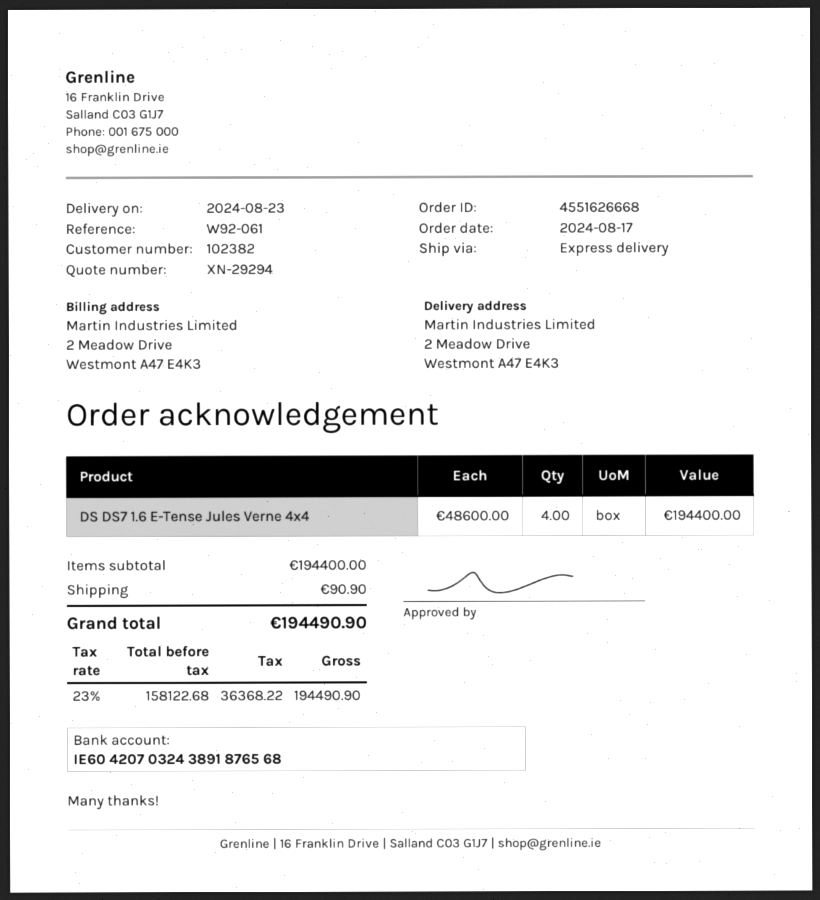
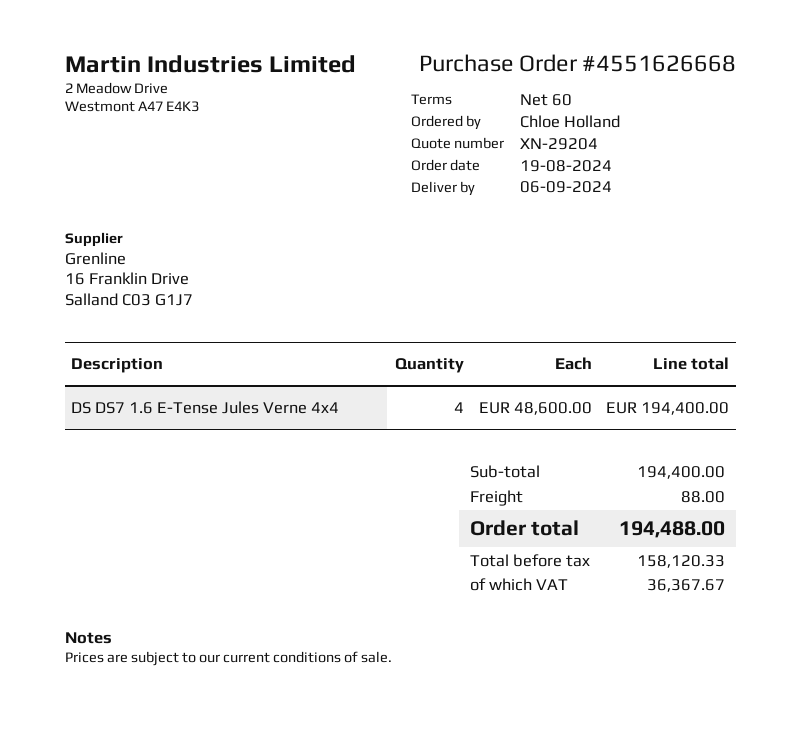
quote number: XN-29294 -> XN-29204
order date: 2024-08-17 -> 2024-08-19
delivery date: 2024-08-23 -> 2024-09-06
shipping: 90.90 -> 88.00
net: 158122.68 -> 158120.33
tax: 36368.22 -> 36367.67
total: 194490.90 -> 194488.00

